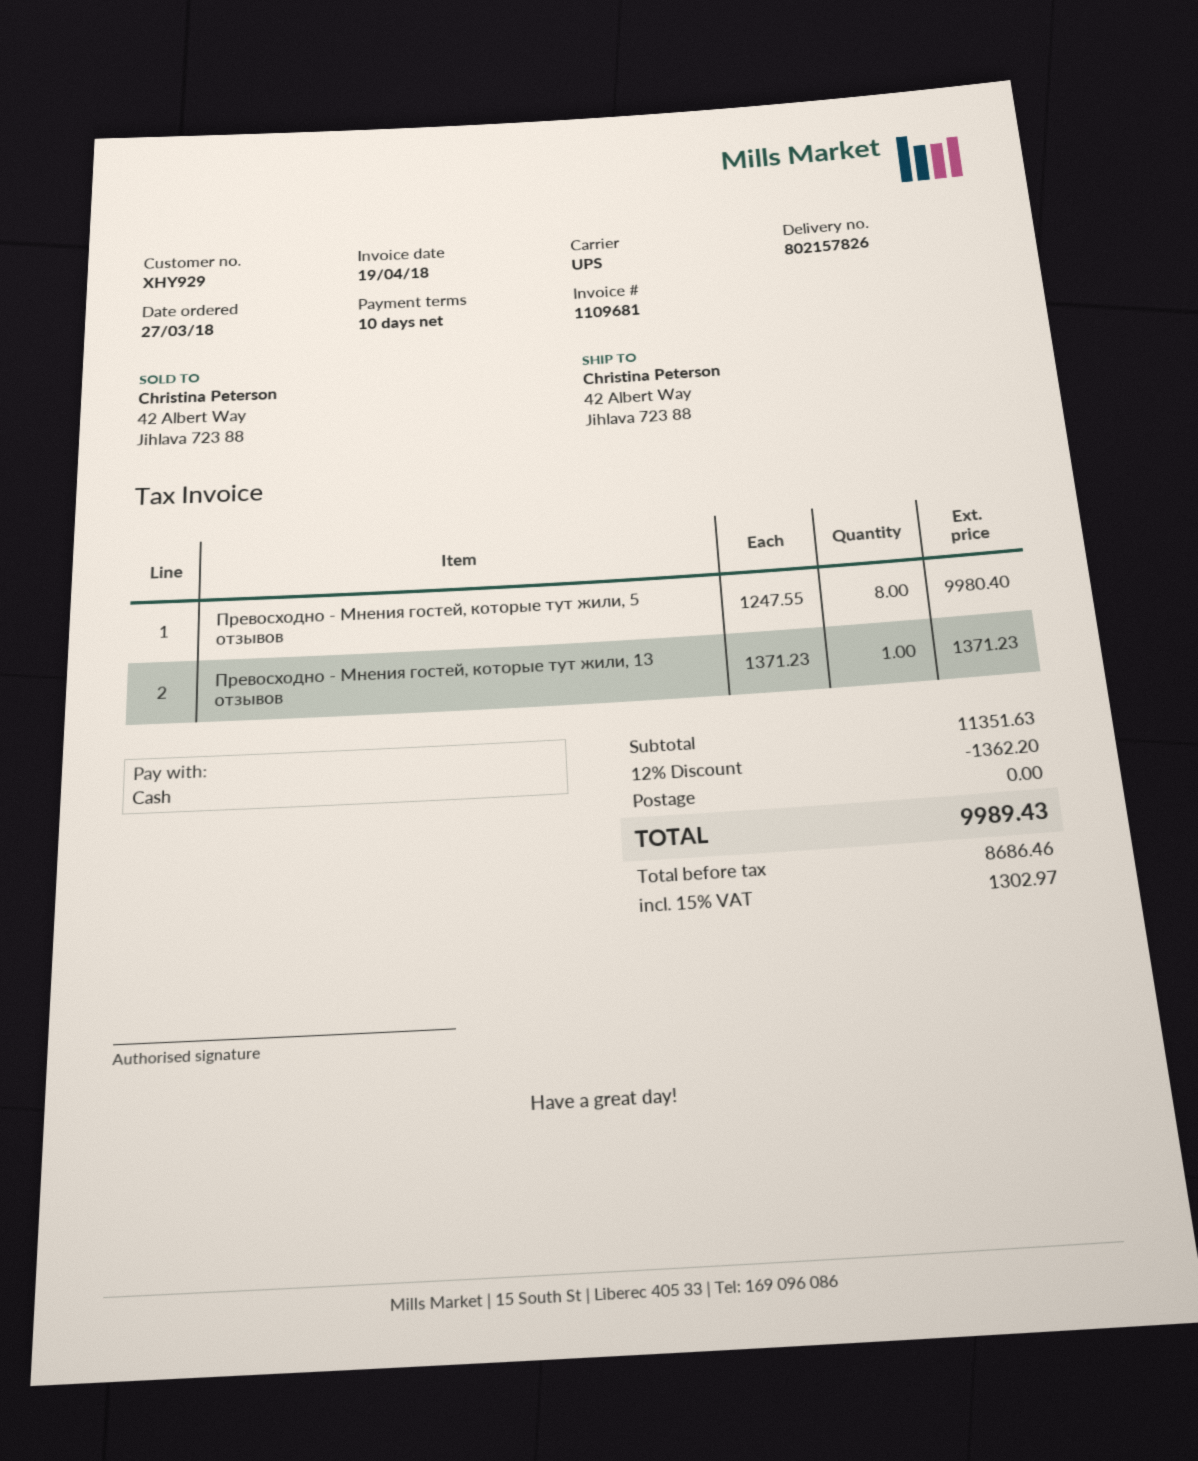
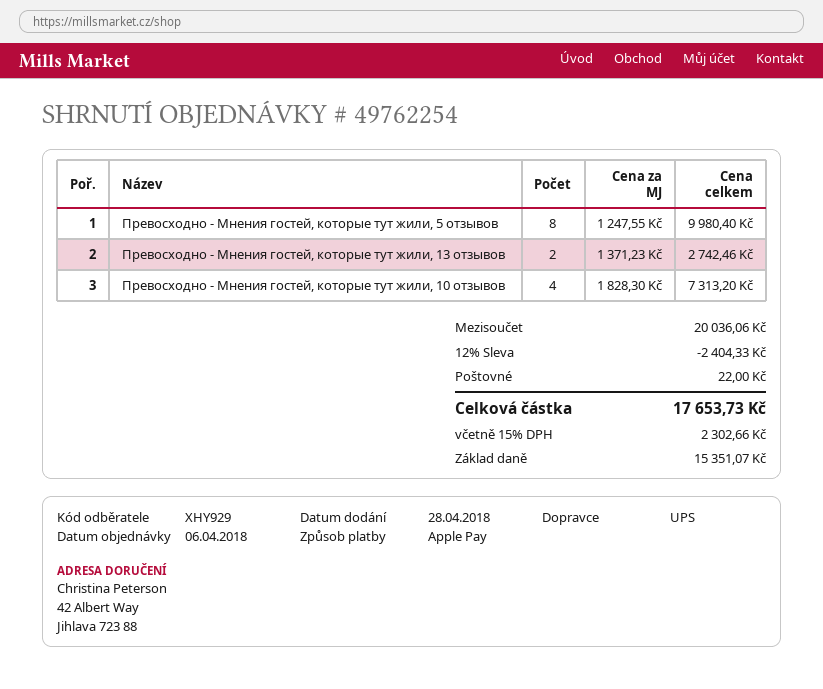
order date: 2018-03-27 -> 2018-04-06
payment method: cash -> Apple Pay
Превосходно - Мнения гостей, которые тут жили, 13 отзывов: 1 x 1371.23 = 1371.23 -> 2 x 1371.23 = 2742.46
Превосходно - Мнения гостей, которые тут жили, 10 отзывов: none -> 4 x 1828.30 = 7313.20
subtotal: 11351.63 -> 20036.06
discount: 12% = 1362.20 -> 12% = 2404.33
shipping: 0.00 -> 22.00
net: 8686.46 -> 15351.07
tax: 15% = 1302.97 -> 15% = 2302.66
total: 9989.43 -> 17653.73

